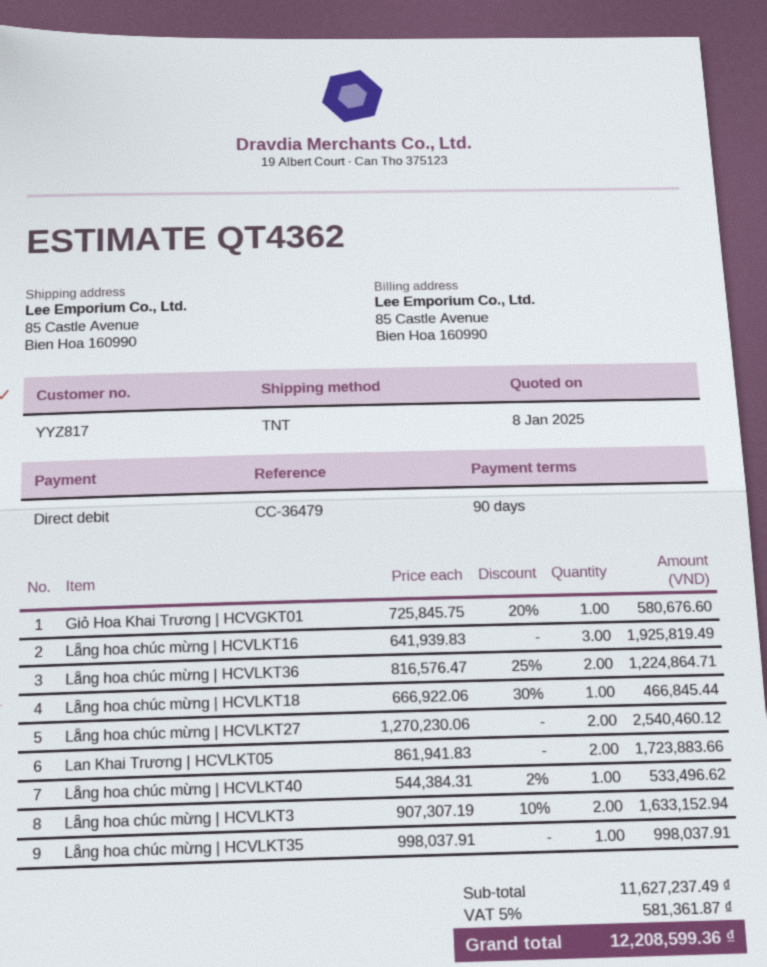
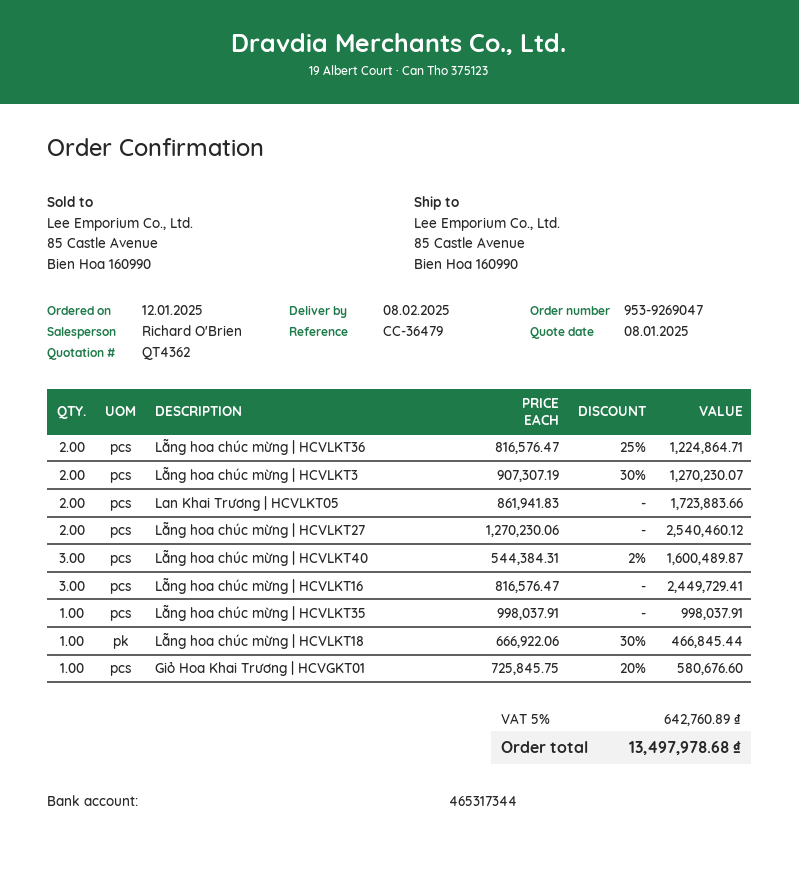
Lẵng hoa chúc mừng | HCVLKT16: 3 x 641939.83 = 1925819.49 -> 3 x 816576.47 = 2449729.41
Lẵng hoa chúc mừng | HCVLKT40: 1 x 544384.31 - 2% = 533496.62 -> 3 x 544384.31 - 2% = 1600489.87
Lẵng hoa chúc mừng | HCVLKT3: 2 x 907307.19 - 10% = 1633152.94 -> 2 x 907307.19 - 30% = 1270230.07
tax: 5% = 581361.87 -> 5% = 642760.89
total: 12208599.36 -> 13497978.68

